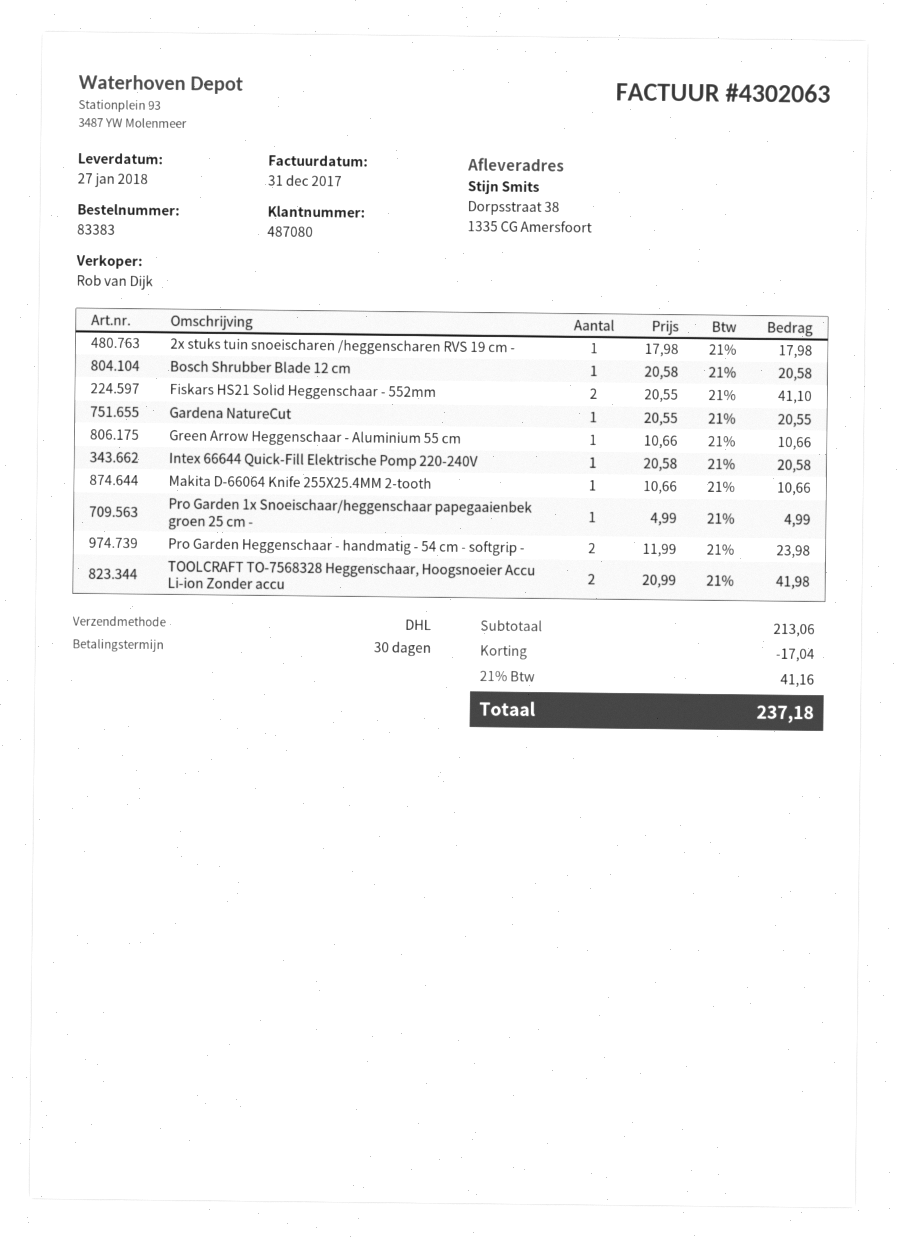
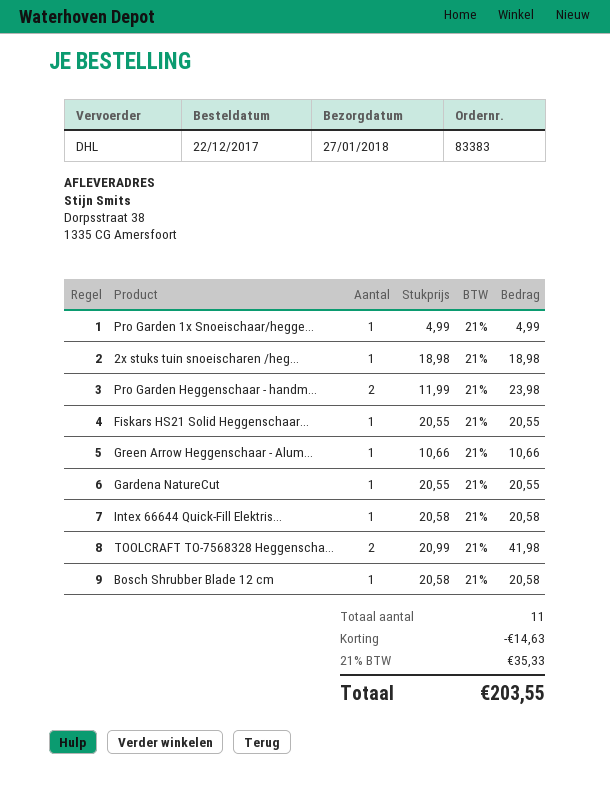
2x stuks tuin snoeischaren /heggenscharen RVS 19 cm -: 1 x 17.98 = 17.98 -> 1 x 18.98 = 18.98
Fiskars HS21 Solid Heggenschaar - 552mm: 2 x 20.55 = 41.10 -> 1 x 20.55 = 20.55
Makita D-66064 Knife 255X25.4MM 2-tooth: 1 x 10.66 = 10.66 -> none
discount: 17.04 -> 14.63
tax: 21% = 41.16 -> 21% = 35.33
total: 237.18 -> 203.55

